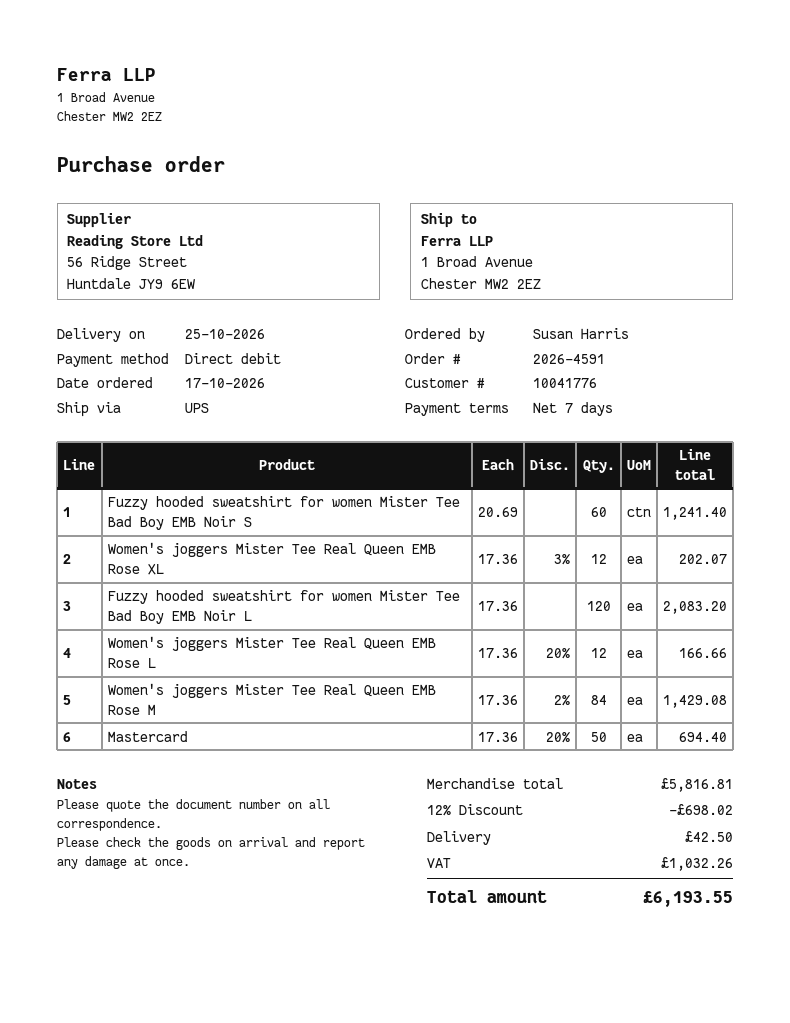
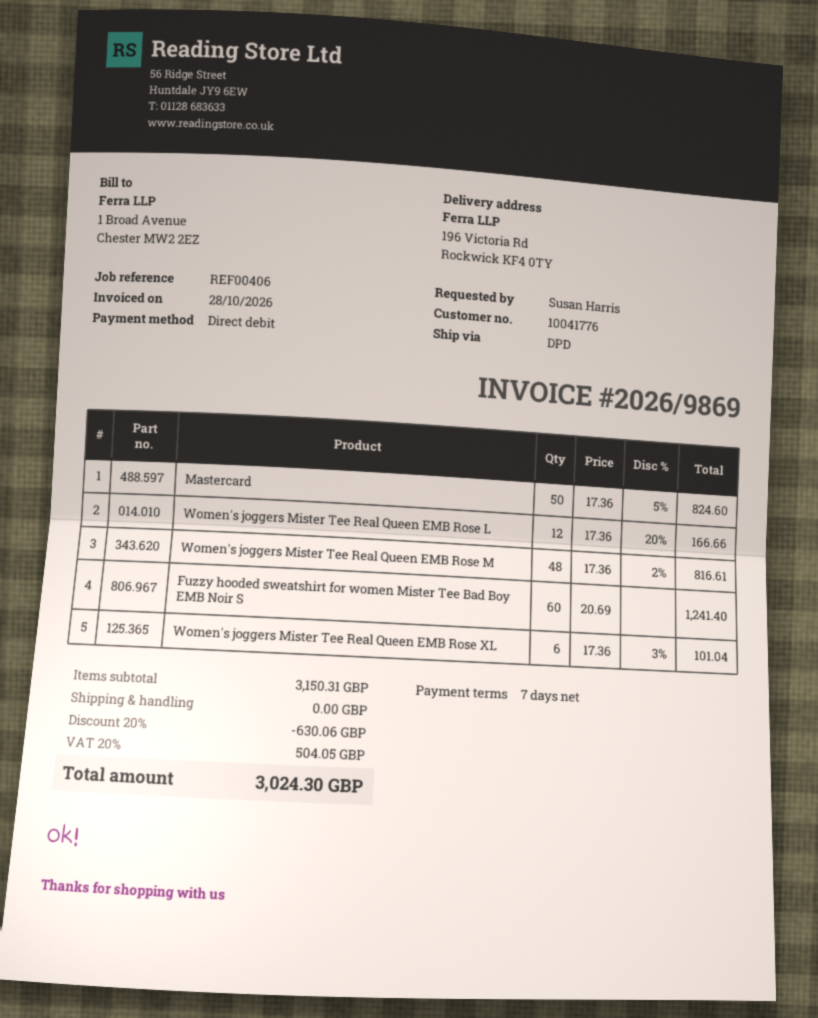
shipping method: UPS -> DPD
ship to: 1 Broad Avenue, Chester MW2 2EZ -> 196 Victoria Rd, Rockwick KF4 0TY
Women's joggers Mister Tee Real Queen EMB Rose XL: 12 x 17.36 - 3% = 202.07 -> 6 x 17.36 - 3% = 101.04
Fuzzy hooded sweatshirt for women Mister Tee Bad Boy EMB Noir L: 120 x 17.36 = 2083.20 -> none
Women's joggers Mister Tee Real Queen EMB Rose M: 84 x 17.36 - 2% = 1429.08 -> 48 x 17.36 - 2% = 816.61
Mastercard: 50 x 17.36 - 20% = 694.40 -> 50 x 17.36 - 5% = 824.60
subtotal: 5816.81 -> 3150.31
discount: 12% = 698.02 -> 20% = 630.06
shipping: 42.50 -> 0.00
tax: 1032.26 -> 504.05
total: 6193.55 -> 3024.30

